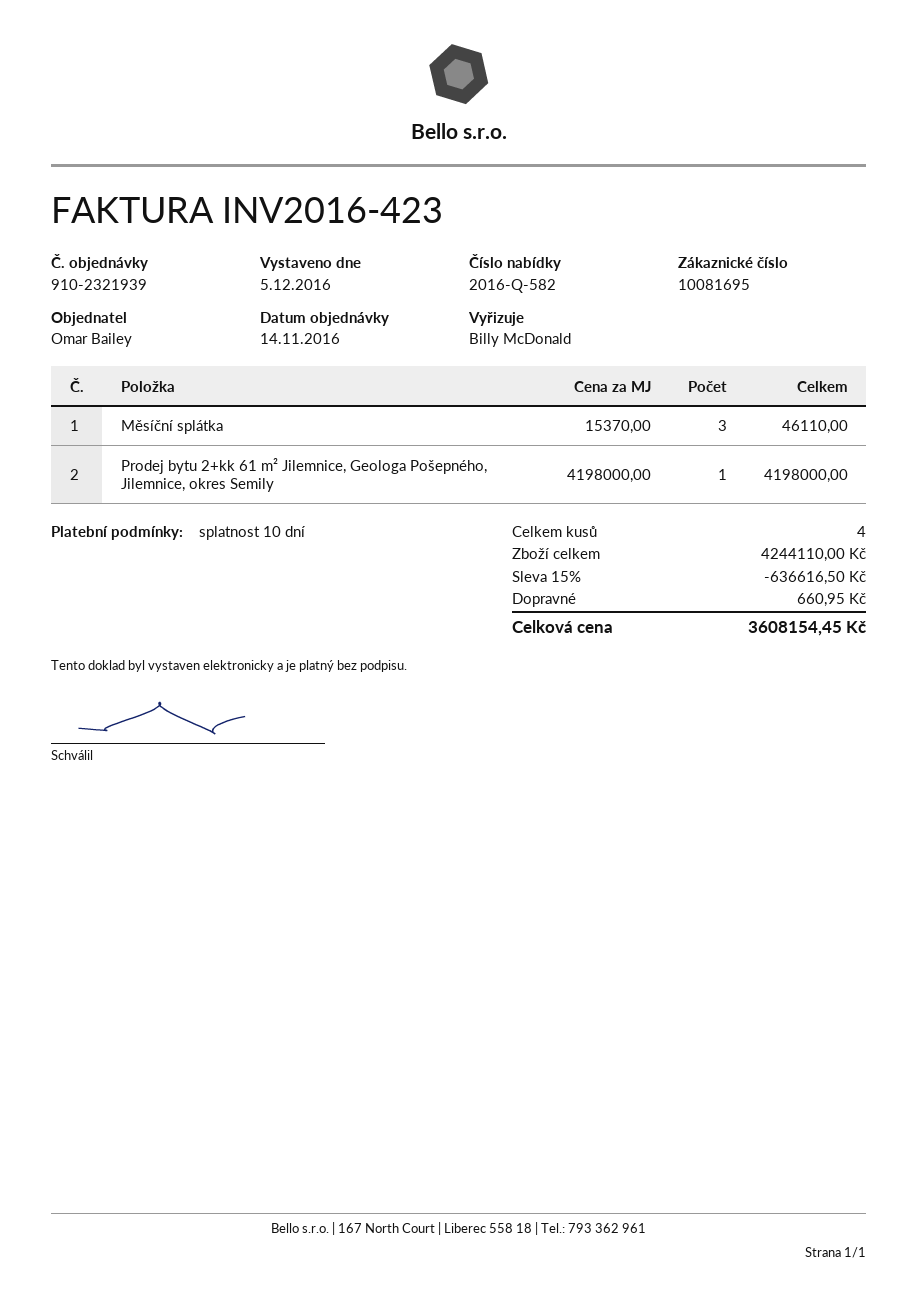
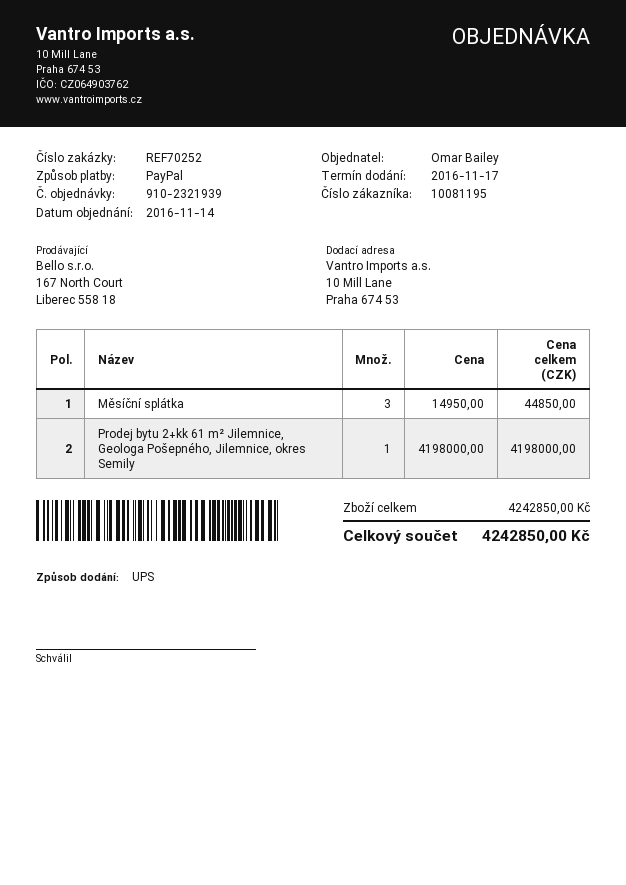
customer number: 10081695 -> 10081195
Měsíční splátka: 3 x 15370.00 = 46110.00 -> 3 x 14950.00 = 44850.00
subtotal: 4244110.00 -> 4242850.00
discount: 15% = 636616.50 -> none
shipping: 660.95 -> none
total: 3608154.45 -> 4242850.00

